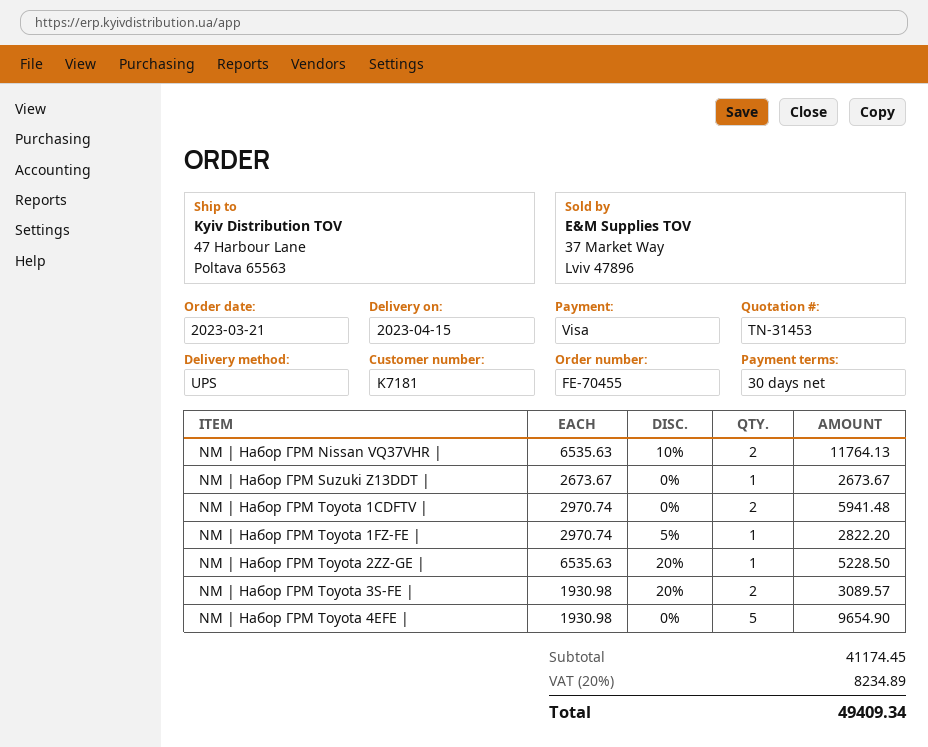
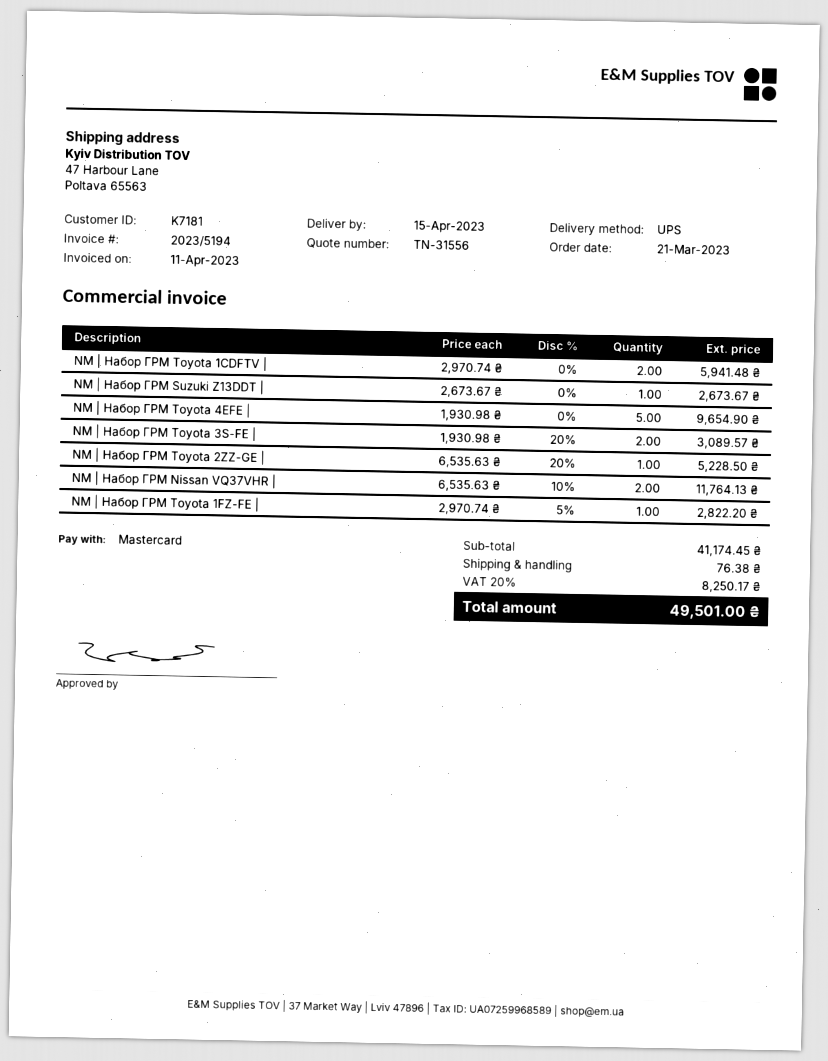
quote number: TN-31453 -> TN-31556
payment method: Visa -> Mastercard
shipping: none -> 76.38
tax: 20% = 8234.89 -> 20% = 8250.17
total: 49409.34 -> 49501.00

